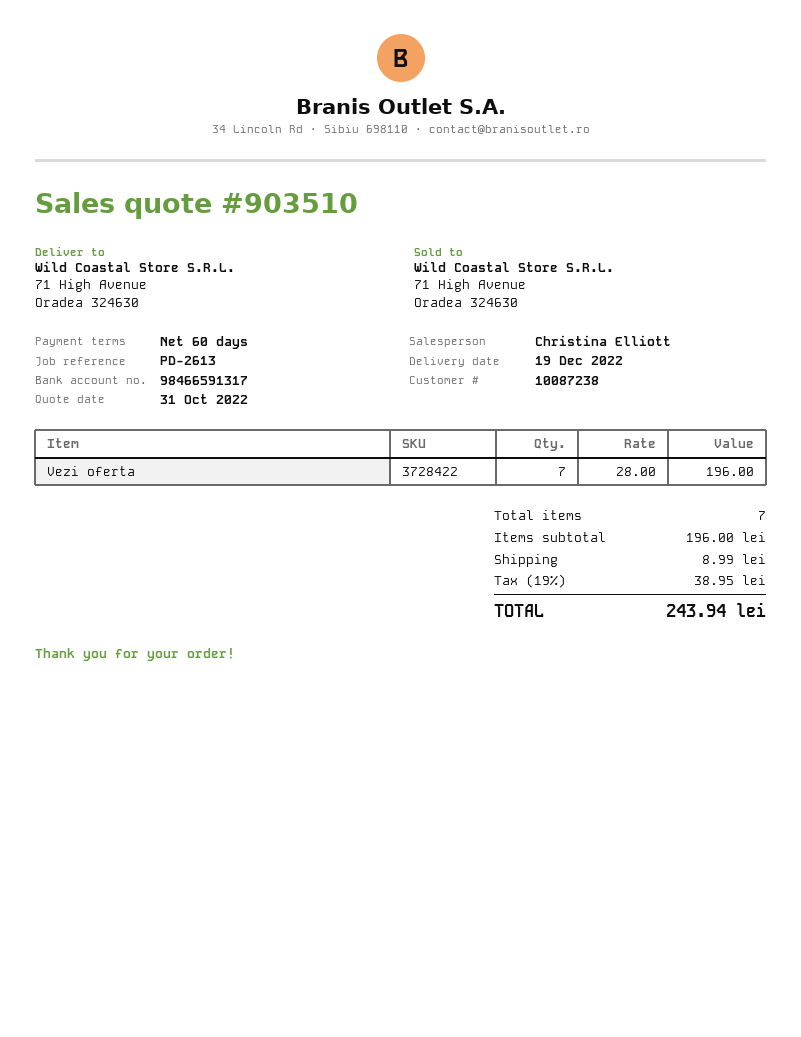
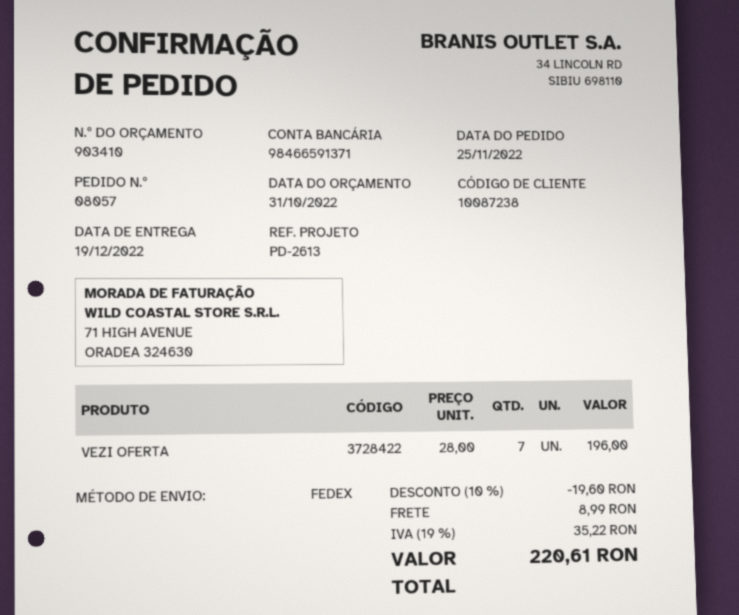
quote number: 903510 -> 903410
bank account: 98466591317 -> 98466591371
discount: none -> 10% = 19.60
tax: 19% = 38.95 -> 19% = 35.22
total: 243.94 -> 220.61

